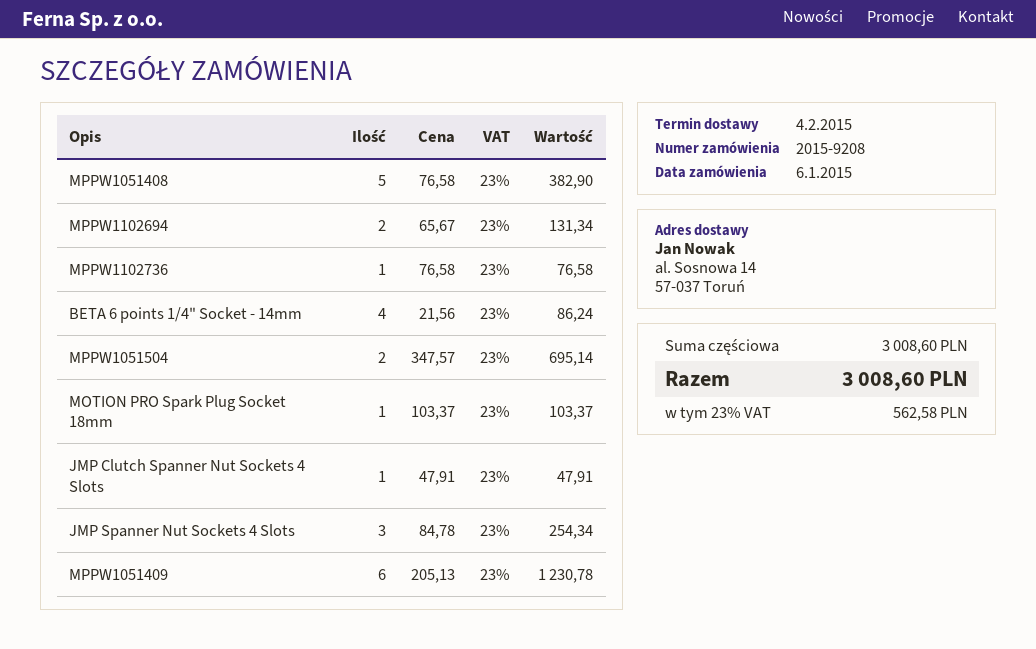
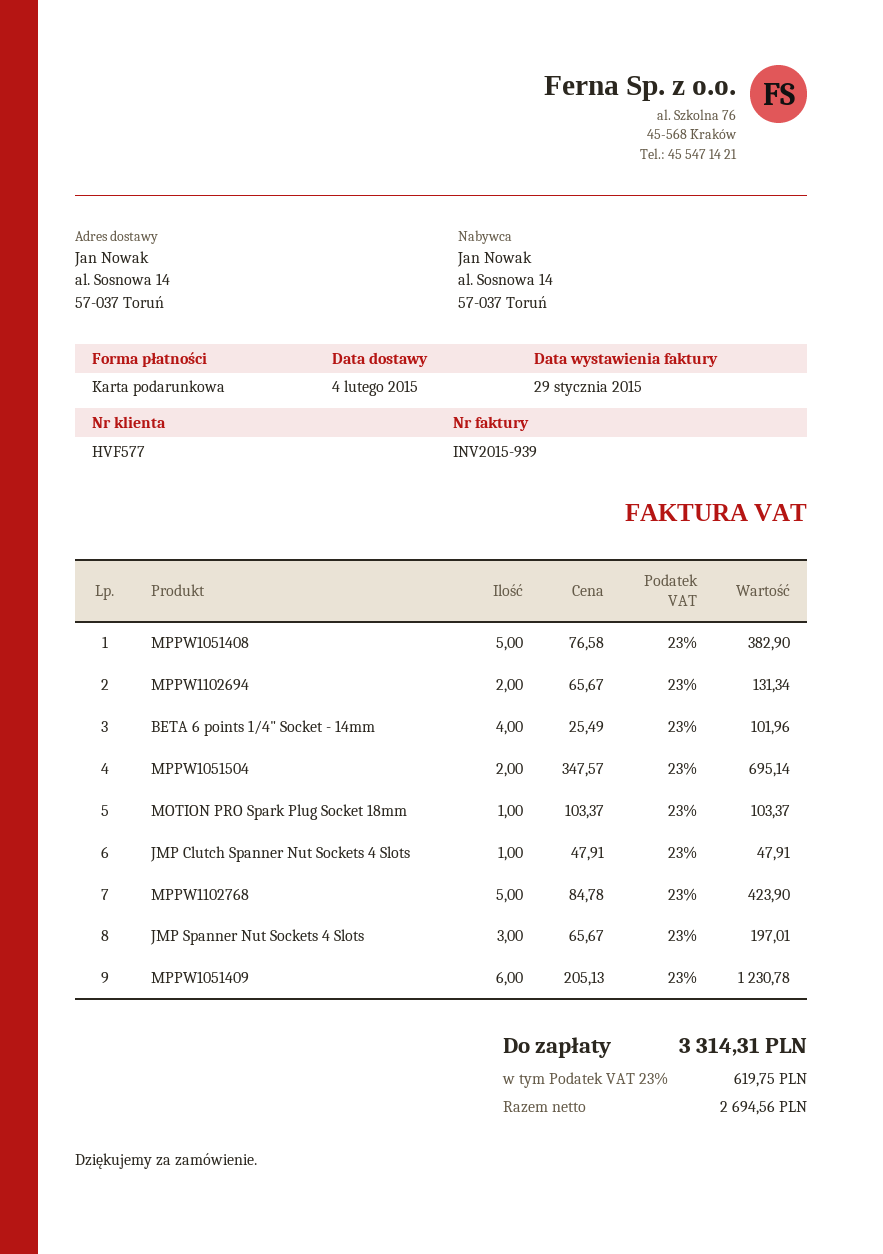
MPPW1102736: 1 x 76.58 = 76.58 -> none
BETA 6 points 1/4" Socket - 14mm: 4 x 21.56 = 86.24 -> 4 x 25.49 = 101.96
JMP Spanner Nut Sockets 4 Slots: 3 x 84.78 = 254.34 -> 3 x 65.67 = 197.01
MPPW1102768: none -> 5 x 84.78 = 423.90
tax: 23% = 562.58 -> 23% = 619.75
total: 3008.60 -> 3314.31

